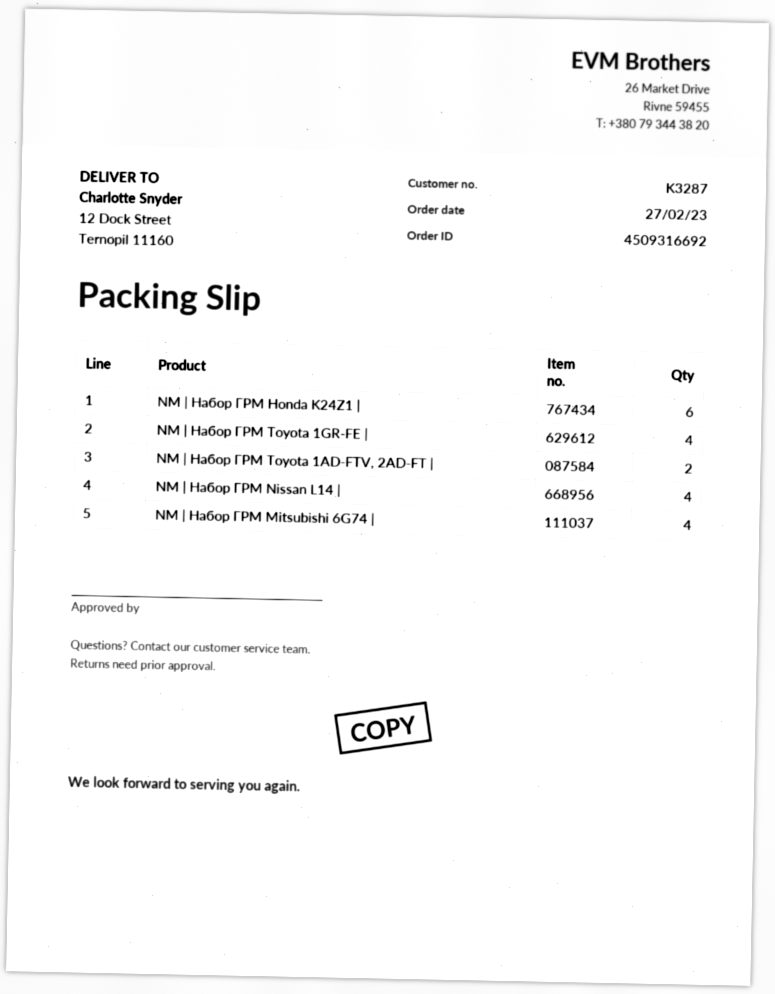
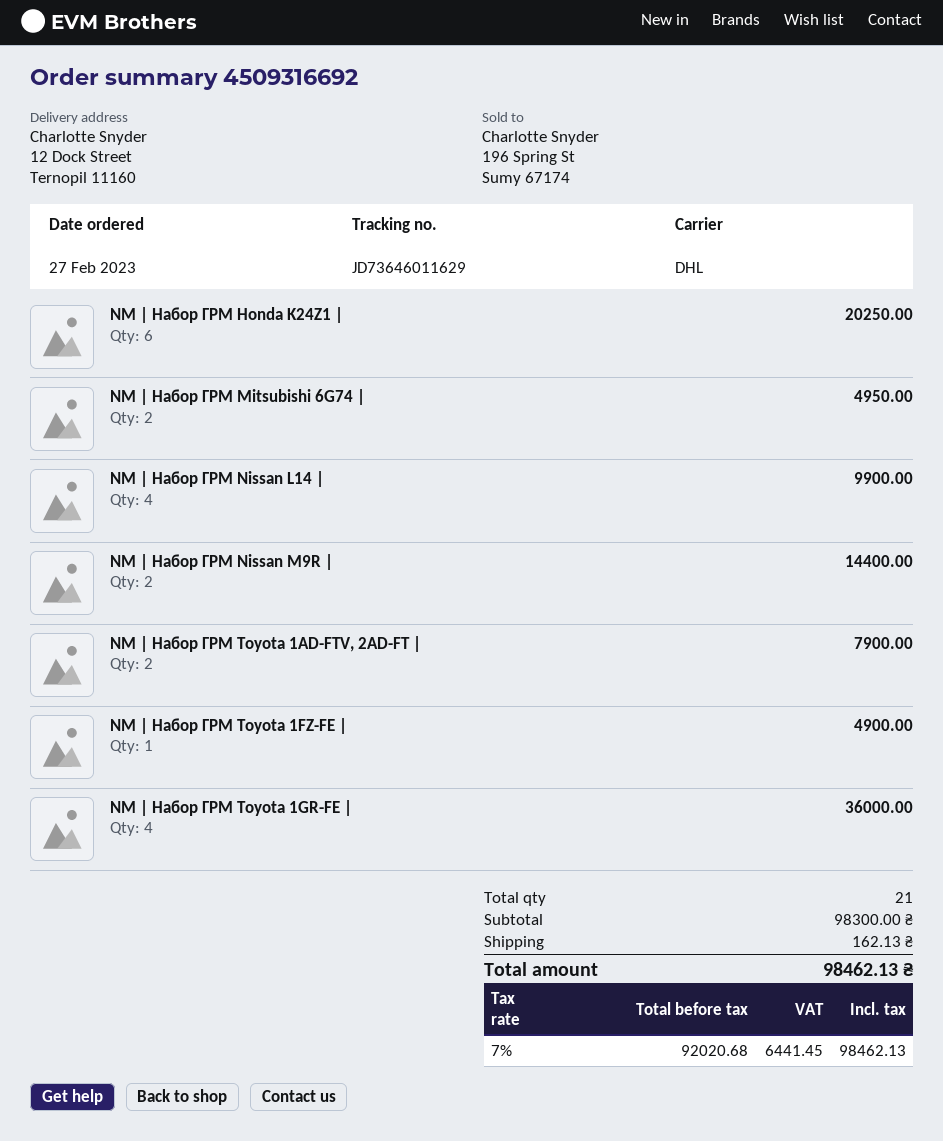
NM | Набор ГРМ Mitsubishi 6G74 |: 4 -> 2
NM | Набор ГРМ Nissan M9R |: none -> 2
NM | Набор ГРМ Toyota 1FZ-FE |: none -> 1

